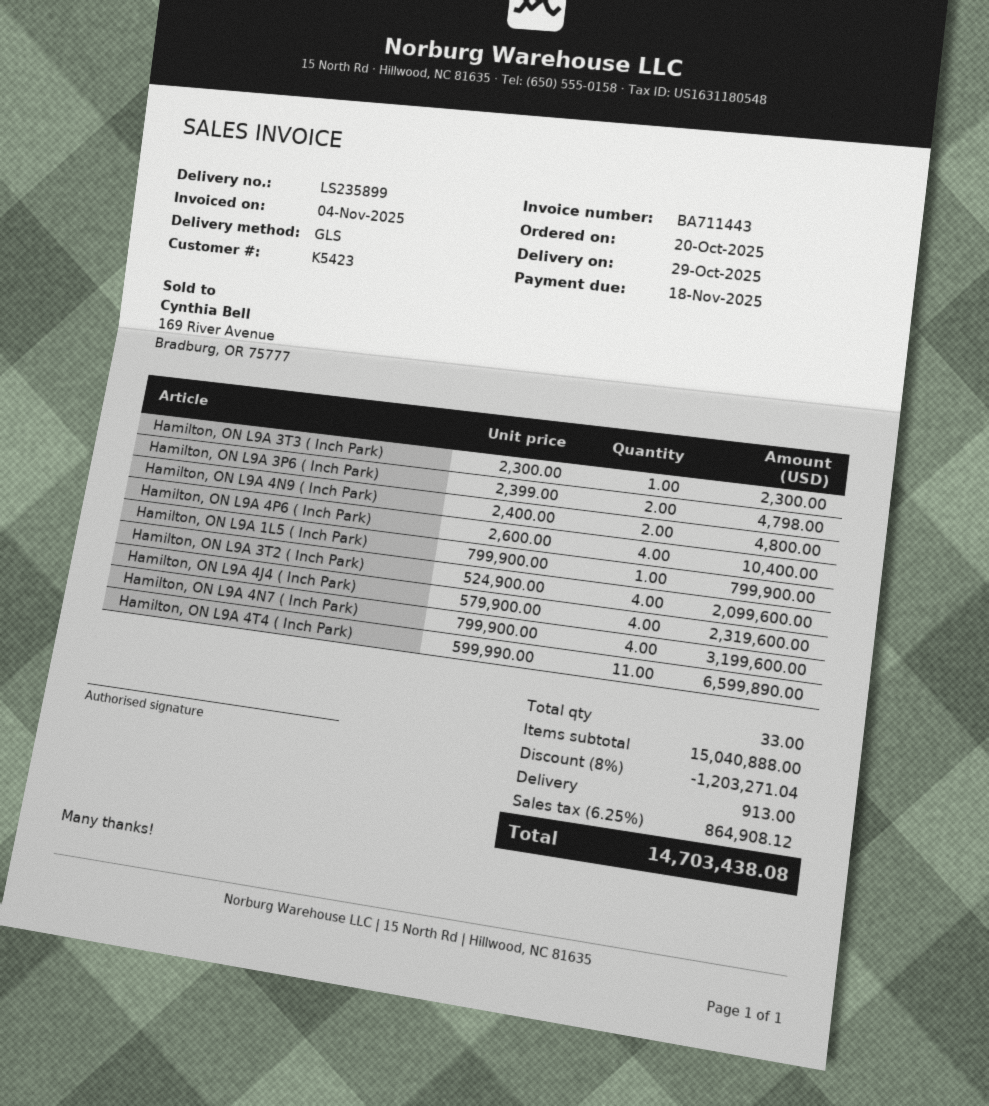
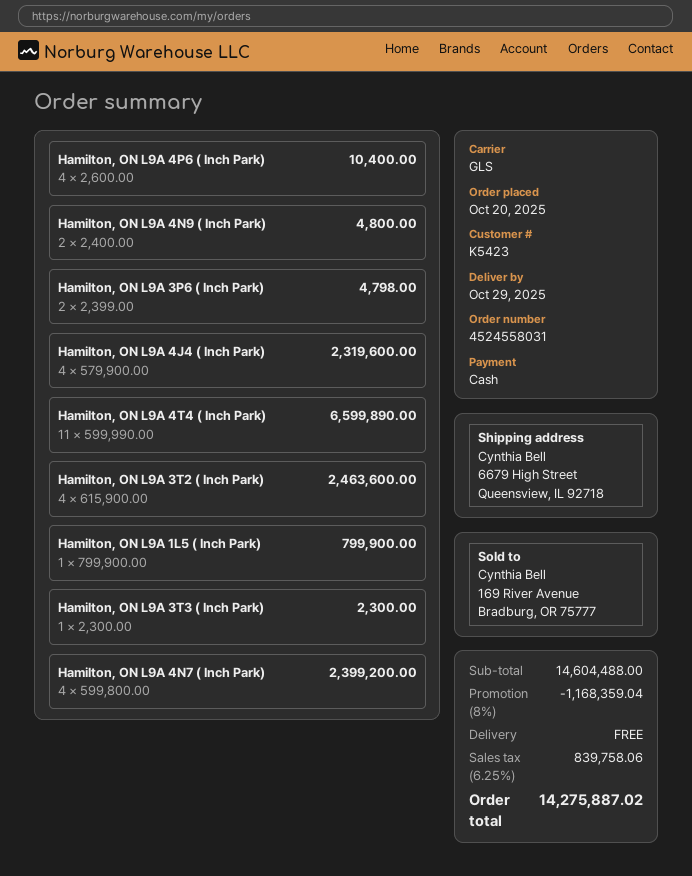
Hamilton, ON L9A 3T2 ( Inch Park): 4 x 524900.00 = 2099600.00 -> 4 x 615900.00 = 2463600.00
Hamilton, ON L9A 4N7 ( Inch Park): 4 x 799900.00 = 3199600.00 -> 4 x 599800.00 = 2399200.00
subtotal: 15040888.00 -> 14604488.00
discount: 8% = 1203271.04 -> 8% = 1168359.04
shipping: 913.00 -> 0.00
tax: 6.25% = 864908.12 -> 6.25% = 839758.06
total: 14703438.08 -> 14275887.02

